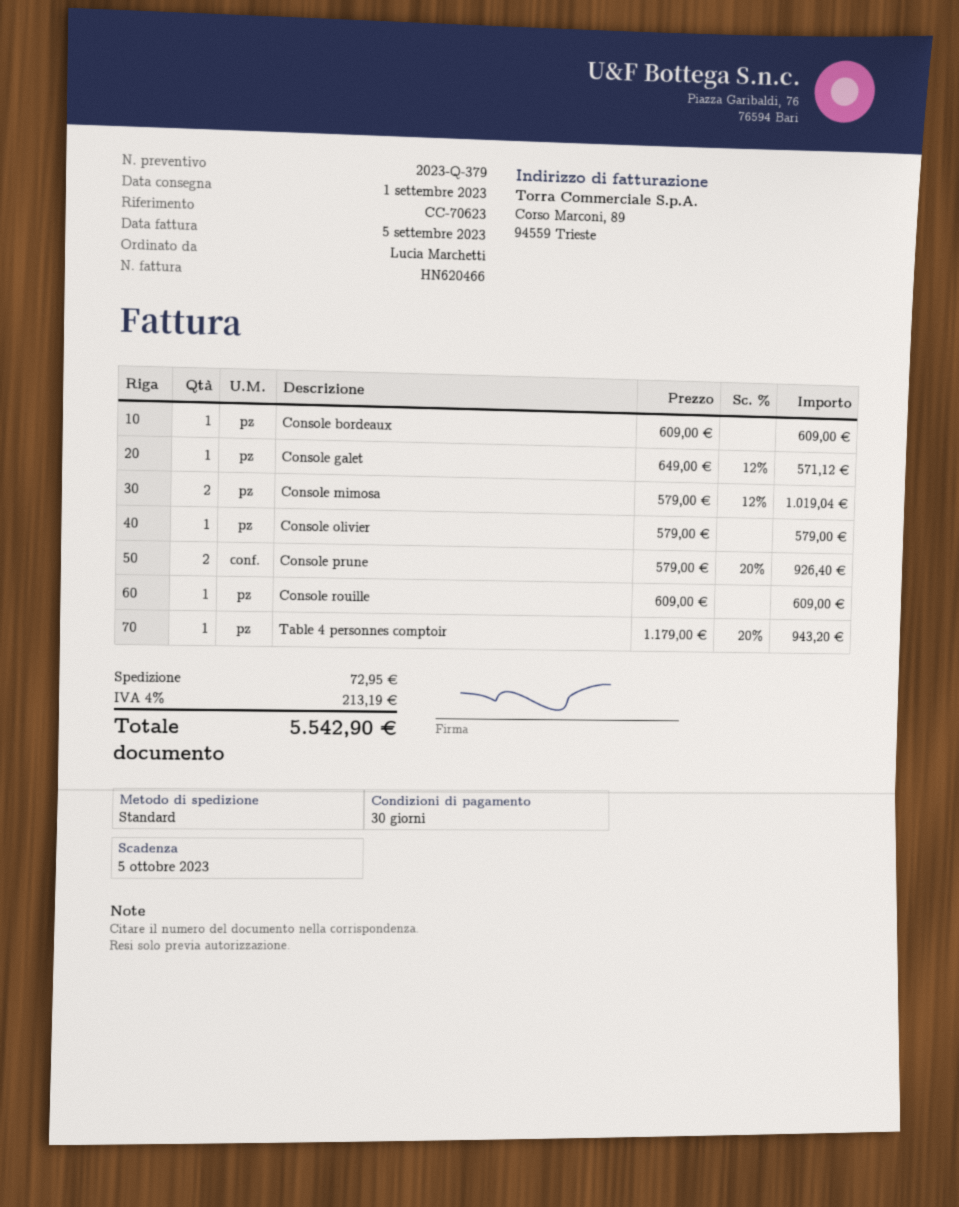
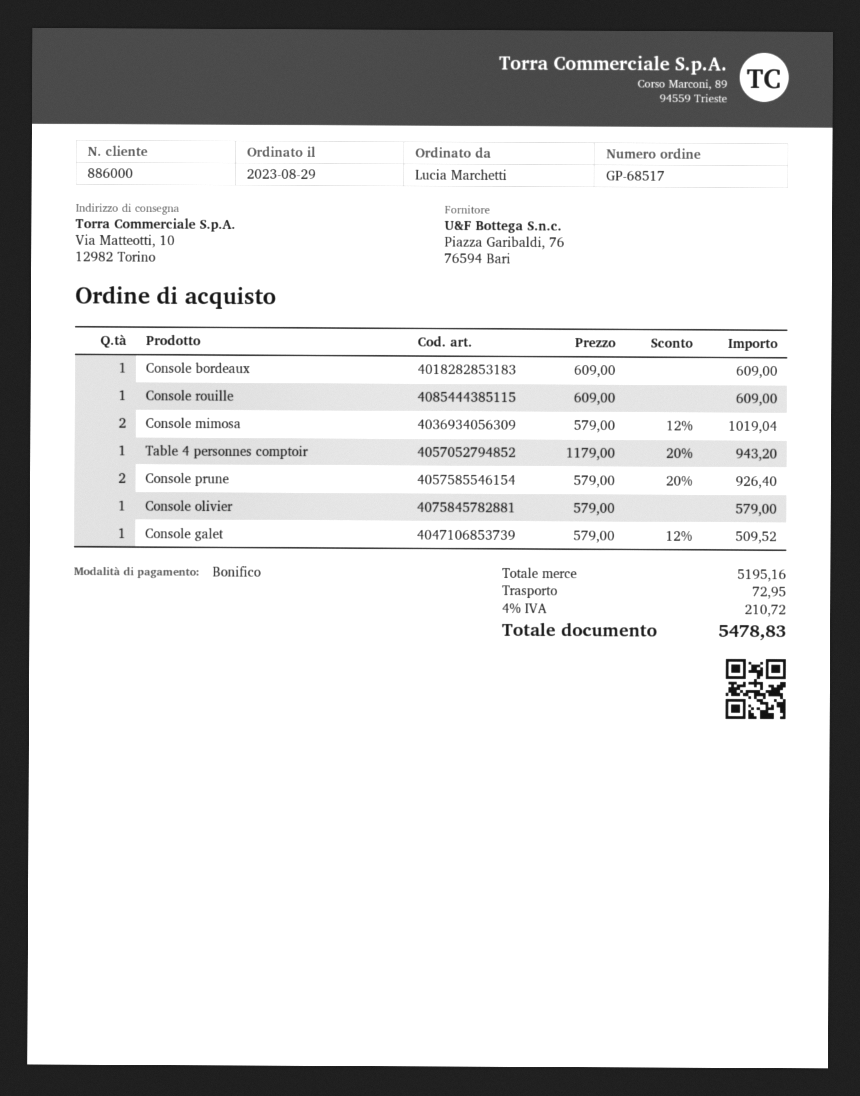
Console galet: 1 x 649.00 - 12% = 571.12 -> 1 x 579.00 - 12% = 509.52
tax: 4% = 213.19 -> 4% = 210.72
total: 5542.90 -> 5478.83

